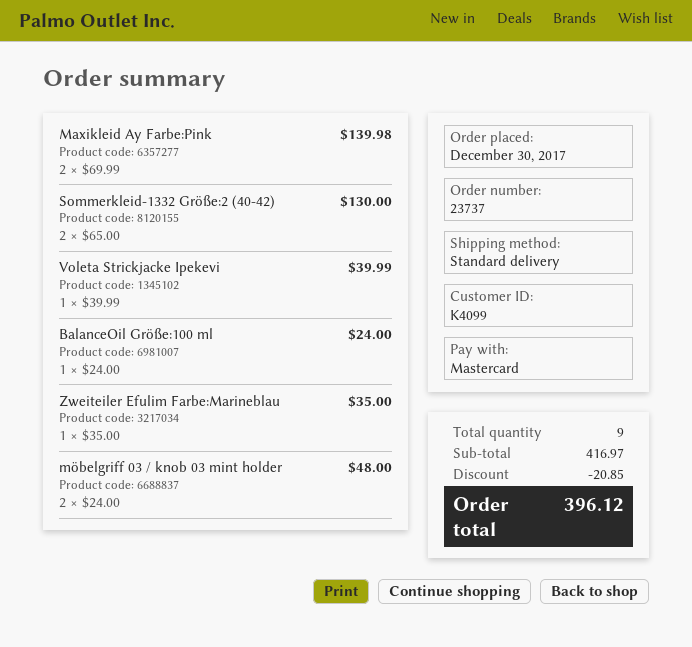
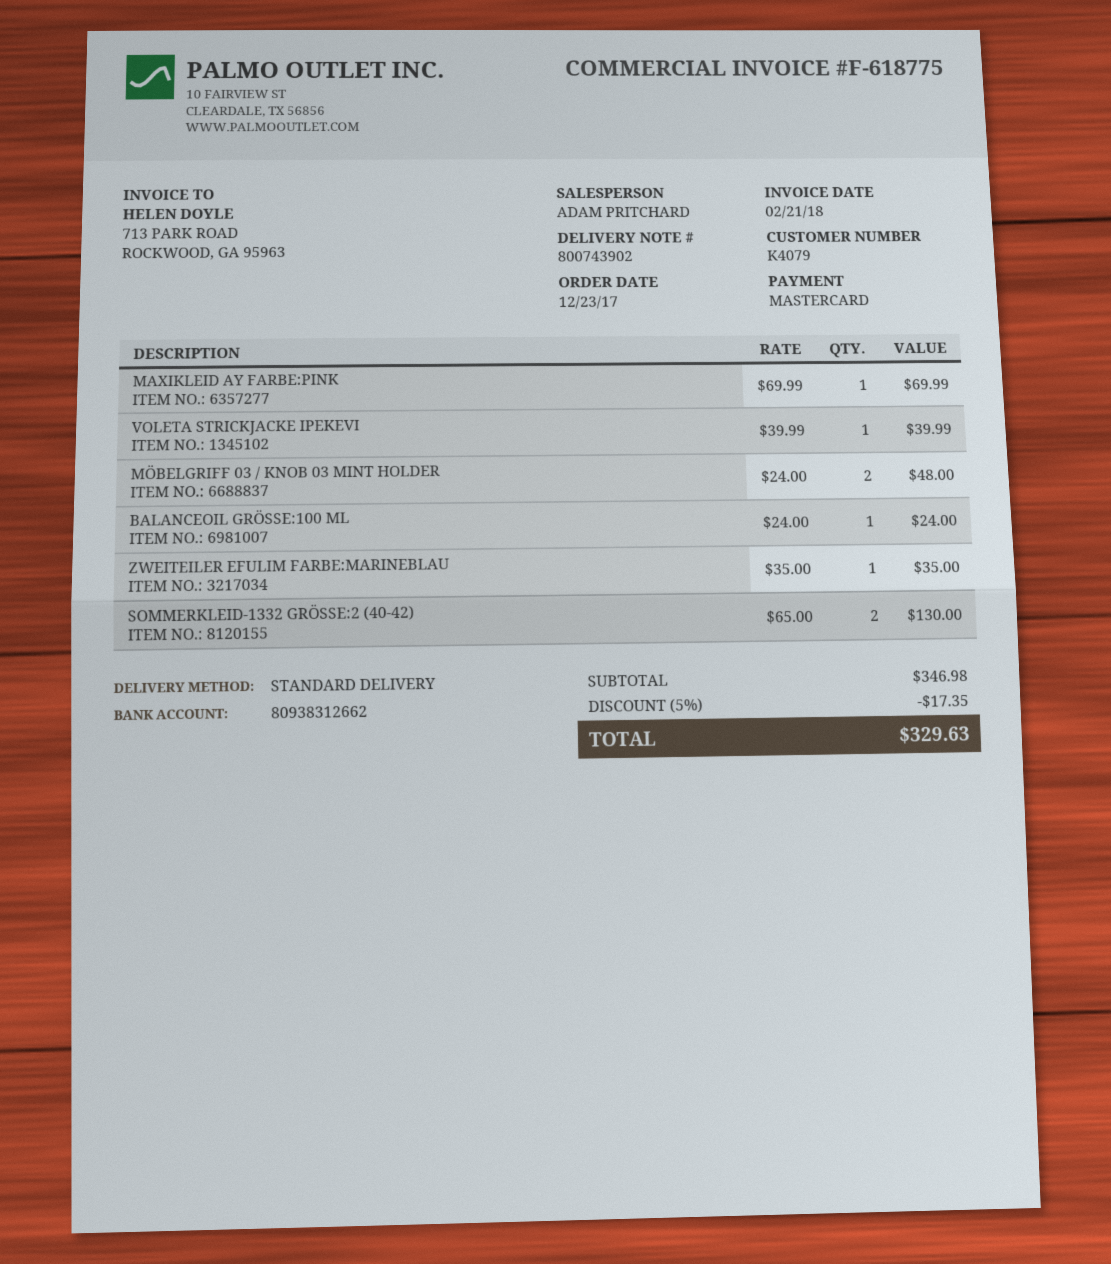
order date: 2017-12-30 -> 2017-12-23
customer number: K4099 -> K4079
Maxikleid Ay Farbe:Pink: 2 x 69.99 = 139.98 -> 1 x 69.99 = 69.99
subtotal: 416.97 -> 346.98
discount: 20.85 -> 17.35
total: 396.12 -> 329.63

